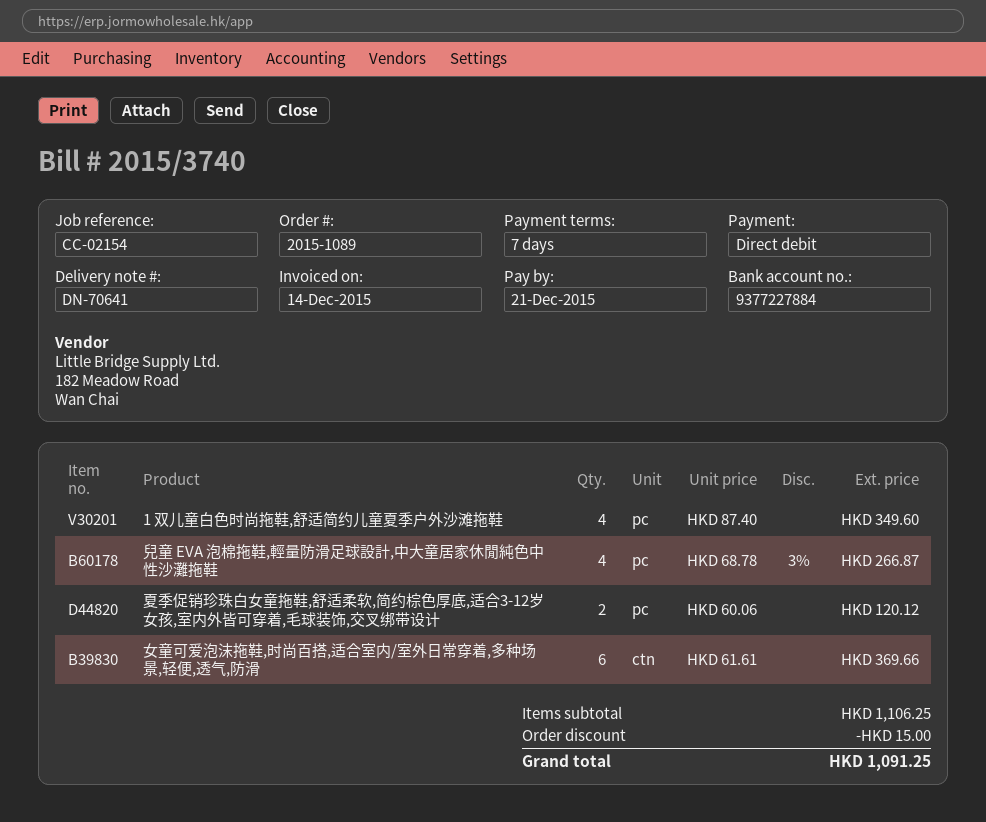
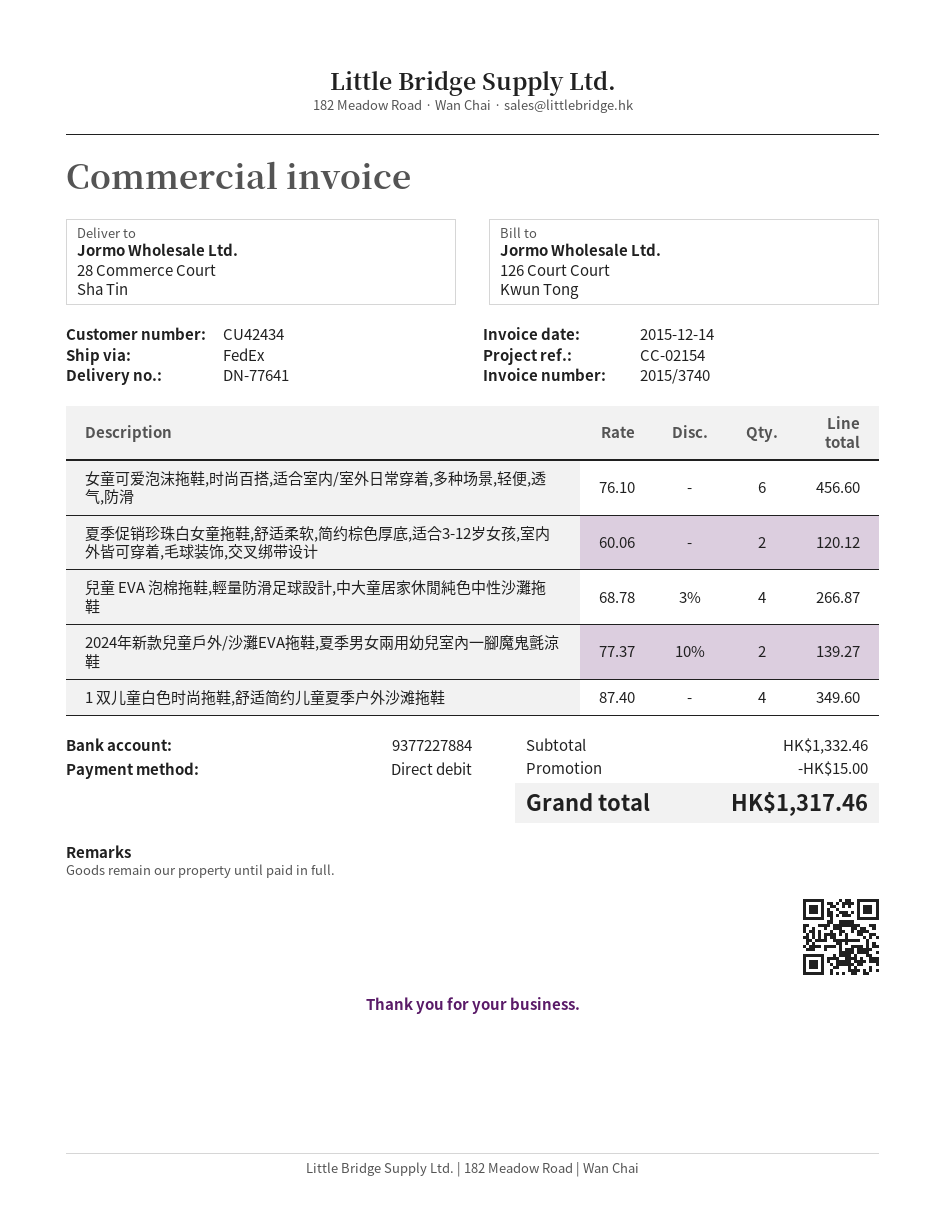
delivery note number: DN-70641 -> DN-77641
女童可爱泡沫拖鞋,时尚百搭,适合室内/室外日常穿着,多种场景,轻便,透气,防滑: 6 x 61.61 = 369.66 -> 6 x 76.10 = 456.60
2024年新款兒童戶外/沙灘EVA拖鞋,夏季男女兩用幼兒室內一腳魔鬼氈涼鞋: none -> 2 x 77.37 - 10% = 139.27
subtotal: 1106.25 -> 1332.46
total: 1091.25 -> 1317.46

